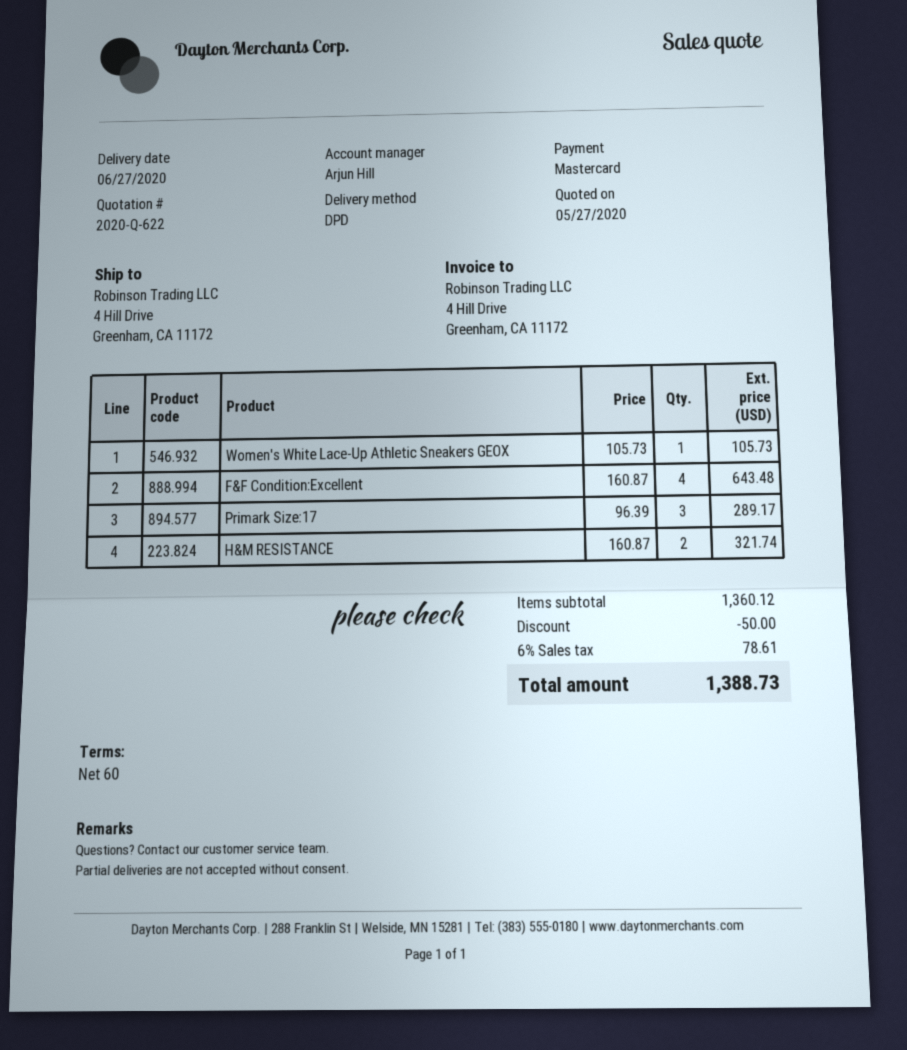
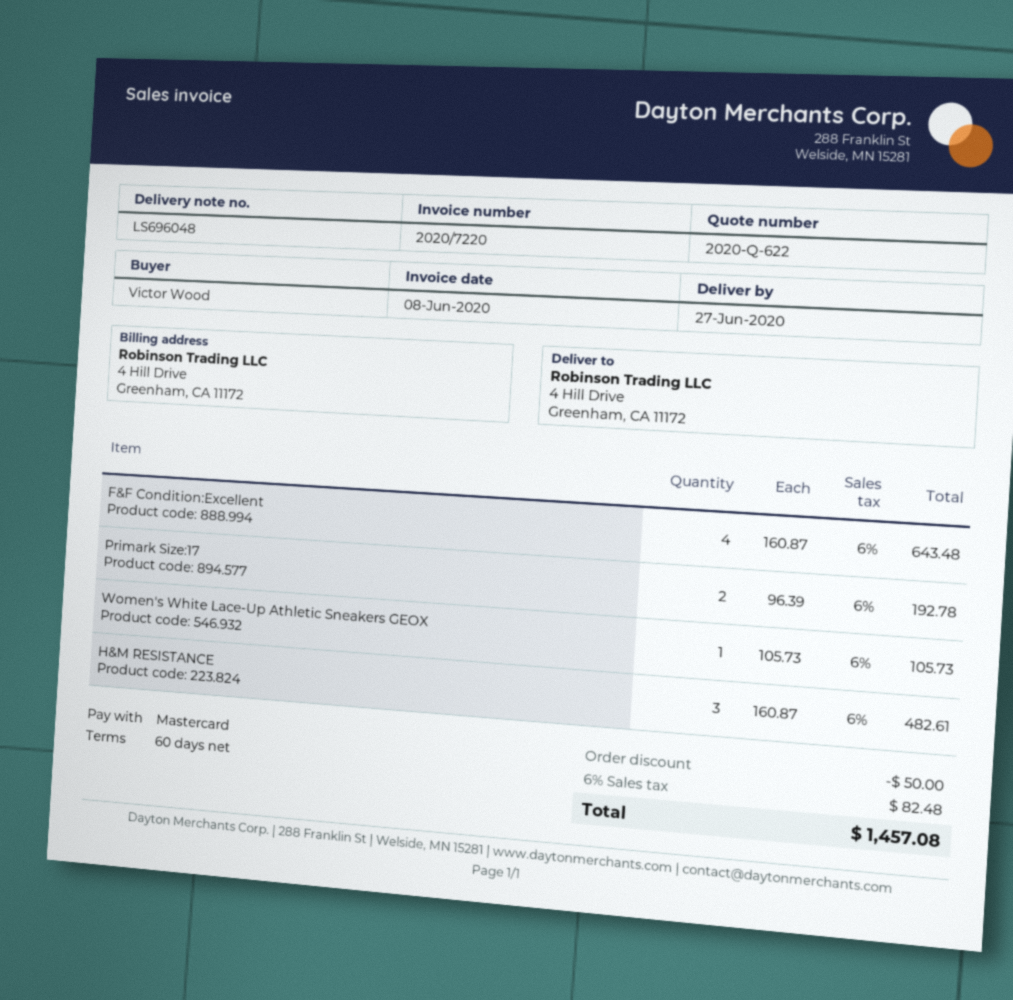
Primark Size:17: 3 x 96.39 = 289.17 -> 2 x 96.39 = 192.78
H&M RESISTANCE: 2 x 160.87 = 321.74 -> 3 x 160.87 = 482.61
tax: 6% = 78.61 -> 6% = 82.48
total: 1388.73 -> 1457.08

